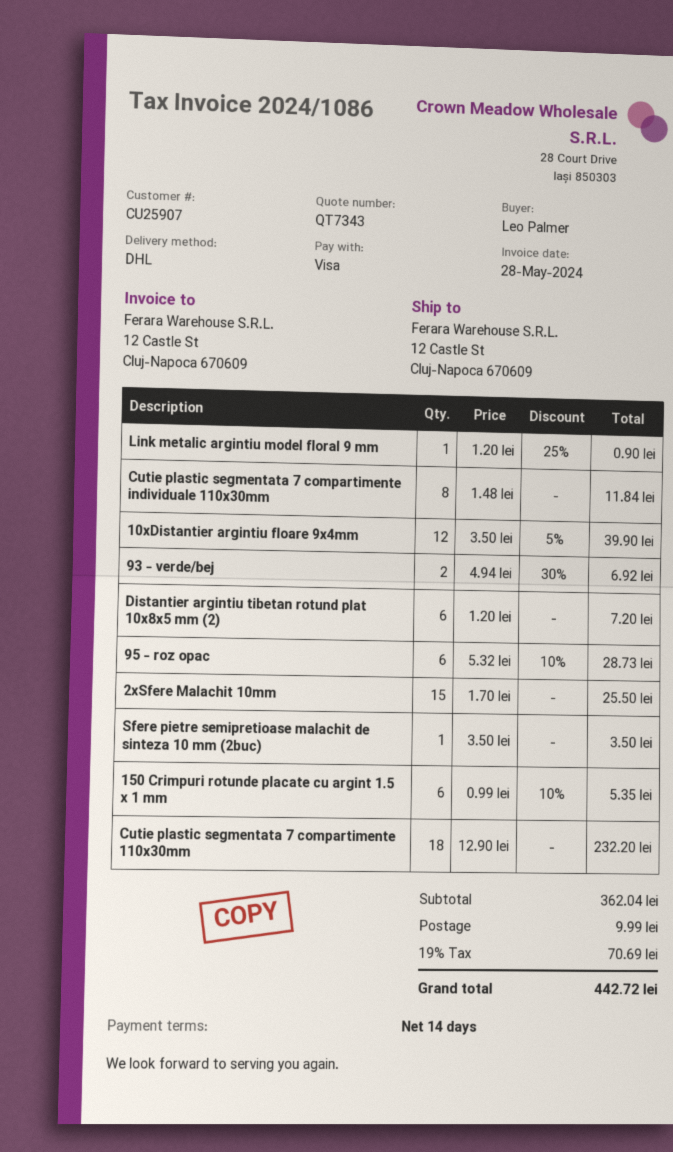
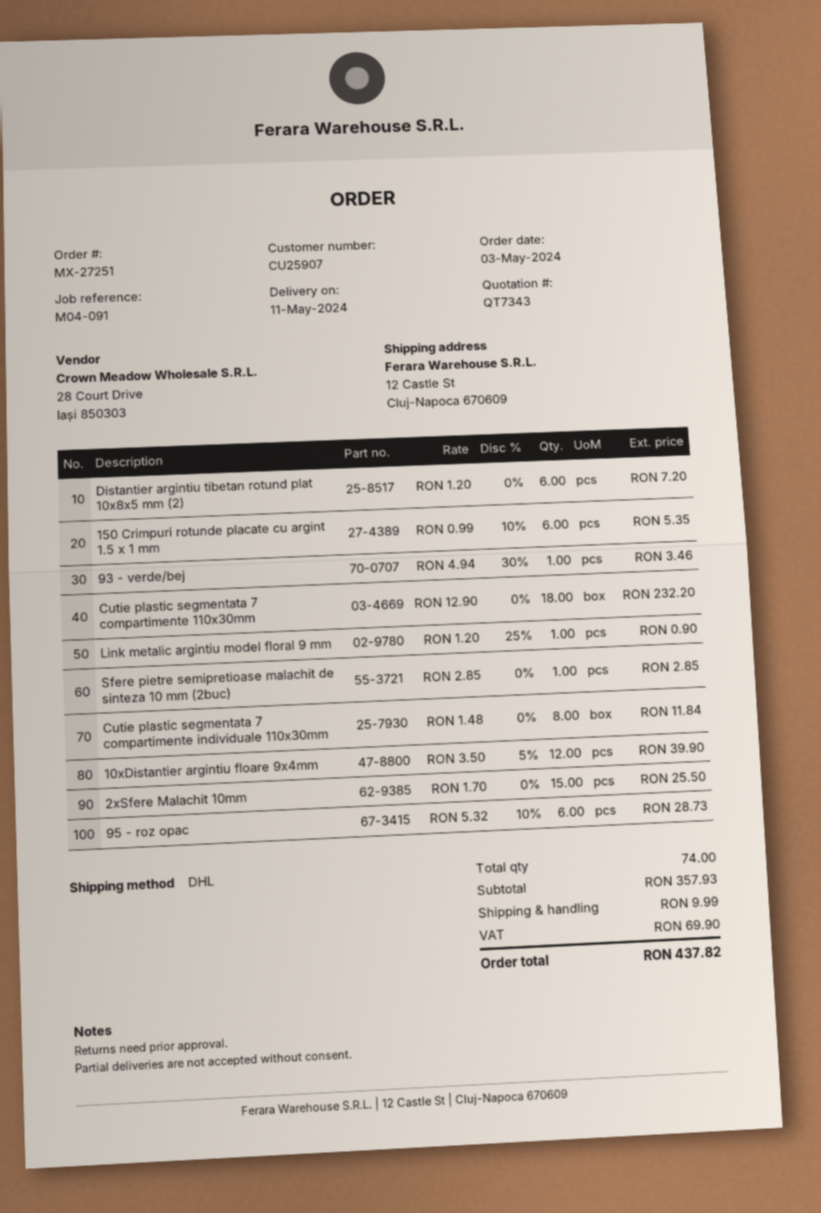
93 - verde/bej: 2 x 4.94 - 30% = 6.92 -> 1 x 4.94 - 30% = 3.46
Sfere pietre semipretioase malachit de sinteza 10 mm (2buc): 1 x 3.50 = 3.50 -> 1 x 2.85 = 2.85
subtotal: 362.04 -> 357.93
tax: 70.69 -> 69.90
total: 442.72 -> 437.82

